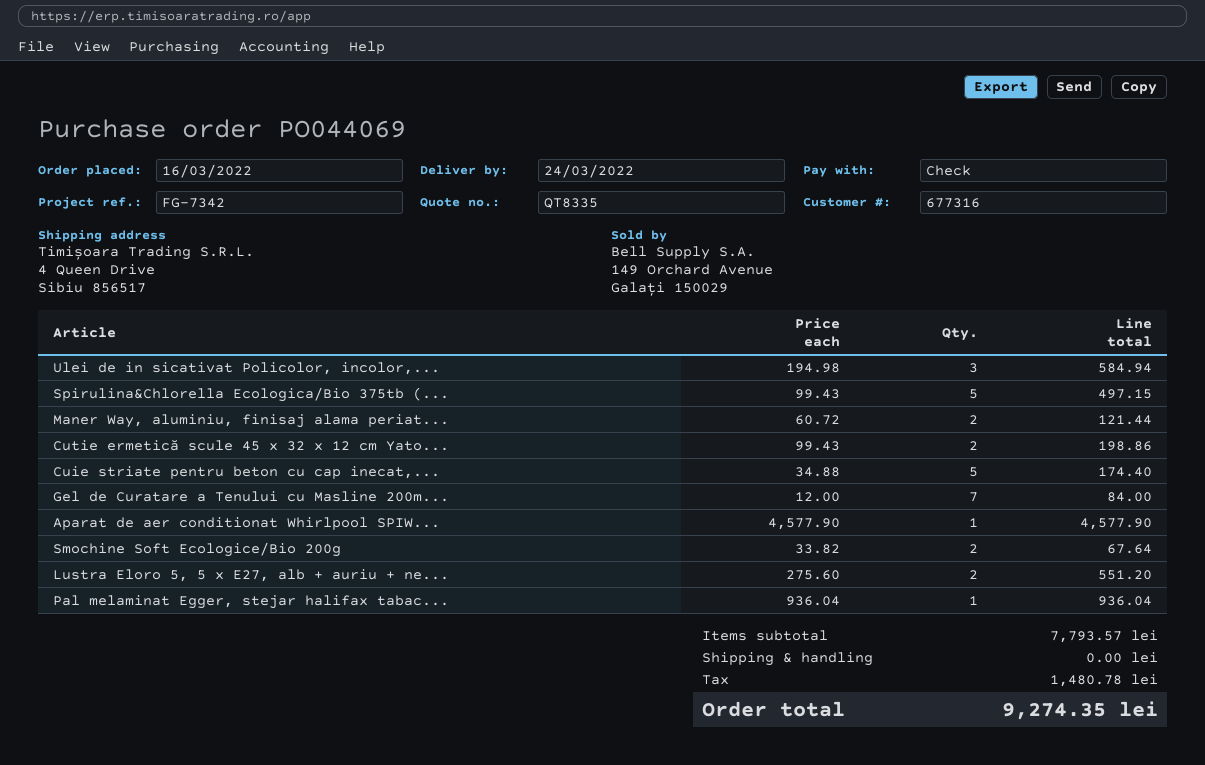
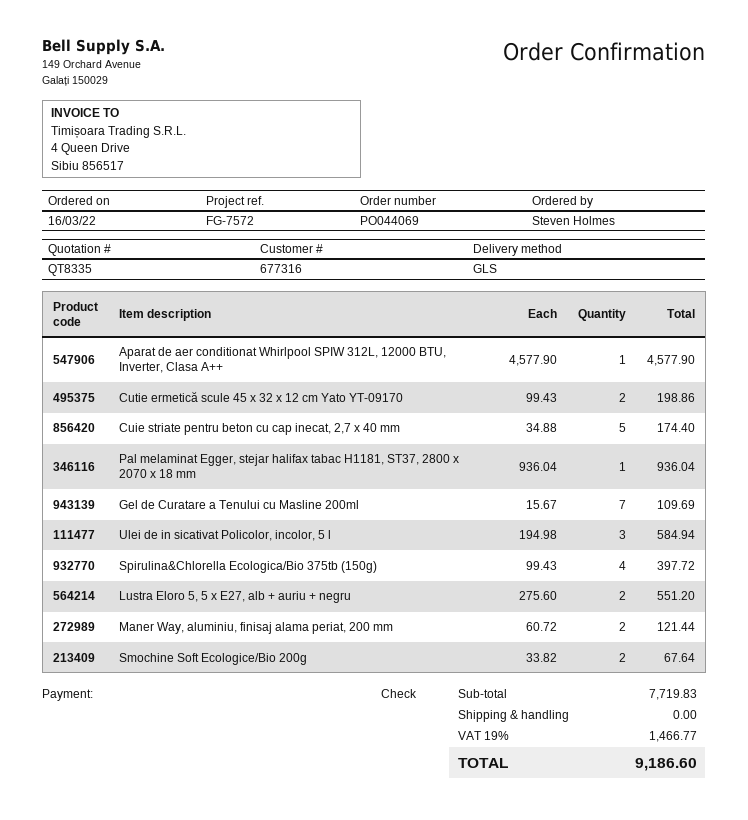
reference: FG-7342 -> FG-7572
Spirulina&Chlorella Ecologica/Bio 375tb (...: 5 x 99.43 = 497.15 -> 4 x 99.43 = 397.72
Gel de Curatare a Tenului cu Masline 200m...: 7 x 12.00 = 84.00 -> 7 x 15.67 = 109.69
subtotal: 7793.57 -> 7719.83
tax: 1480.78 -> 1466.77
total: 9274.35 -> 9186.60

